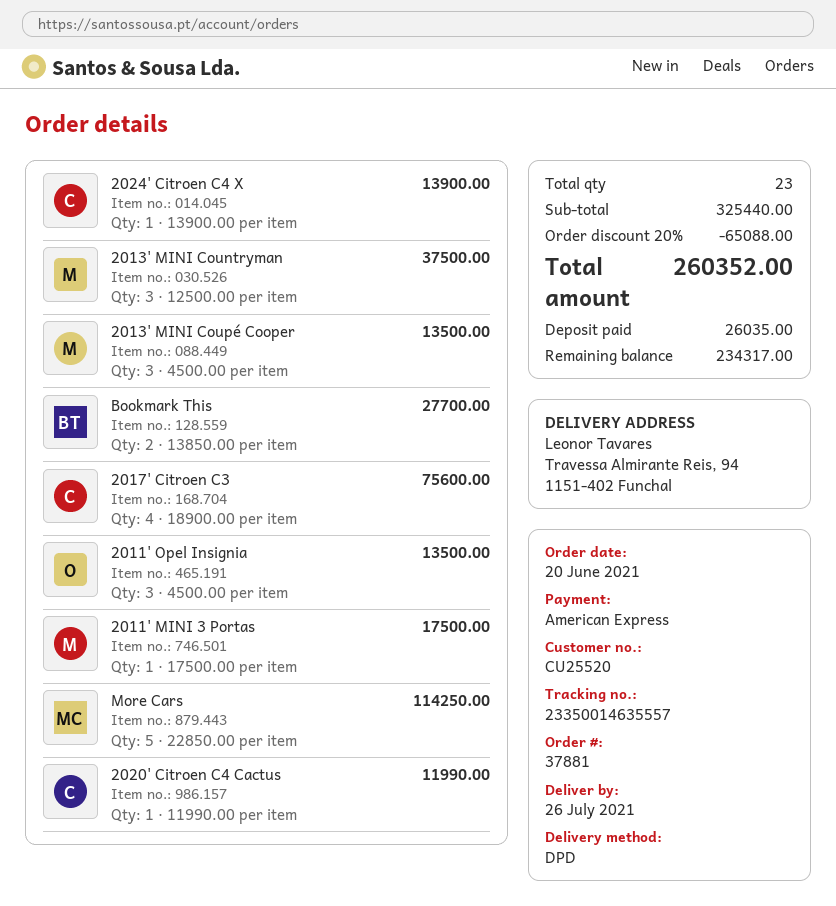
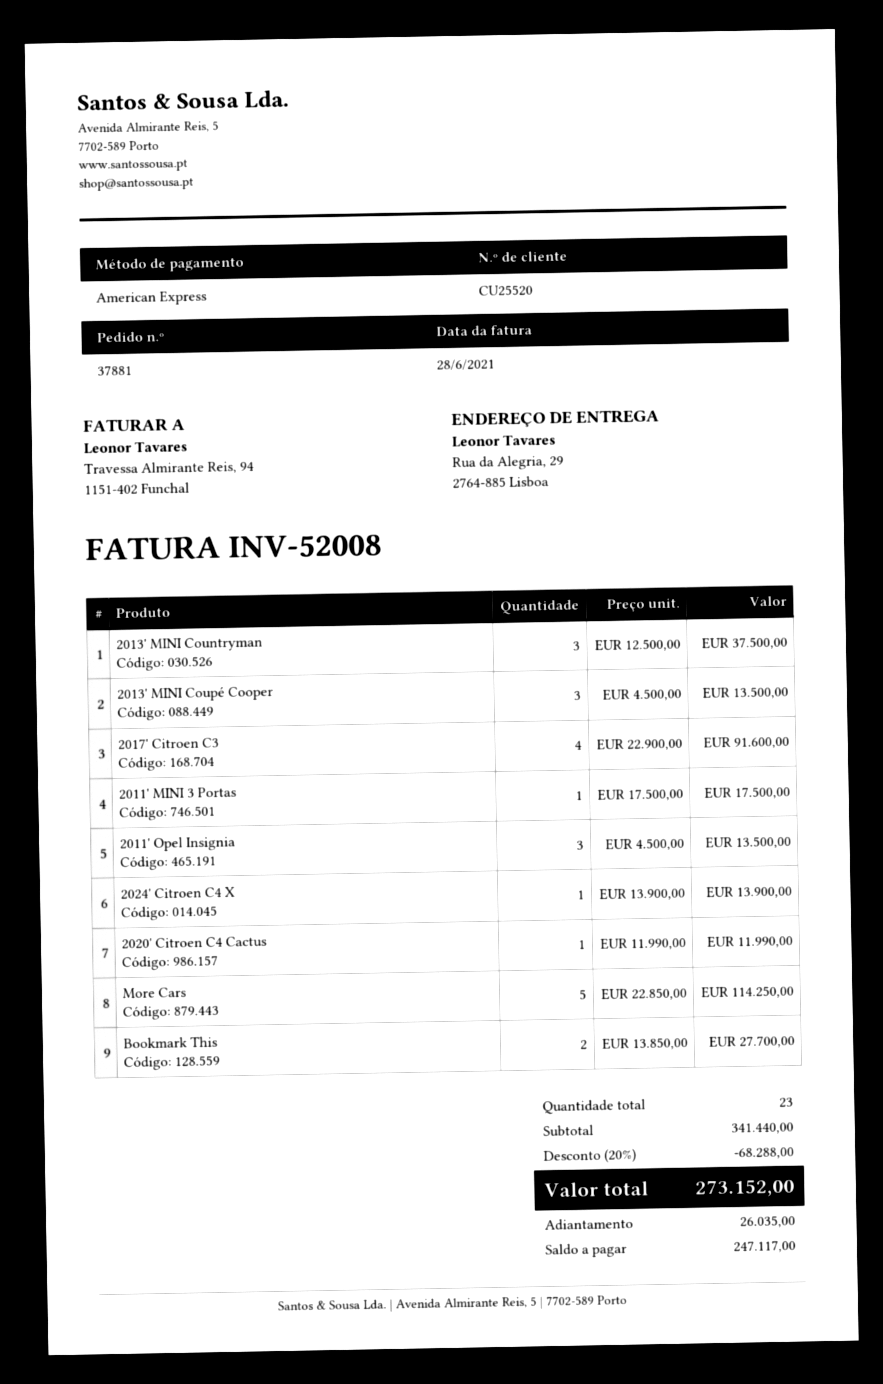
ship to: Travessa Almirante Reis, 94, 1151-402 Funchal -> Rua da Alegria, 29, 2764-885 Lisboa
2017' Citroen C3: 4 x 18900.00 = 75600.00 -> 4 x 22900.00 = 91600.00
subtotal: 325440.00 -> 341440.00
discount: 20% = 65088.00 -> 20% = 68288.00
total: 260352.00 -> 273152.00
balance: 234317.00 -> 247117.00

